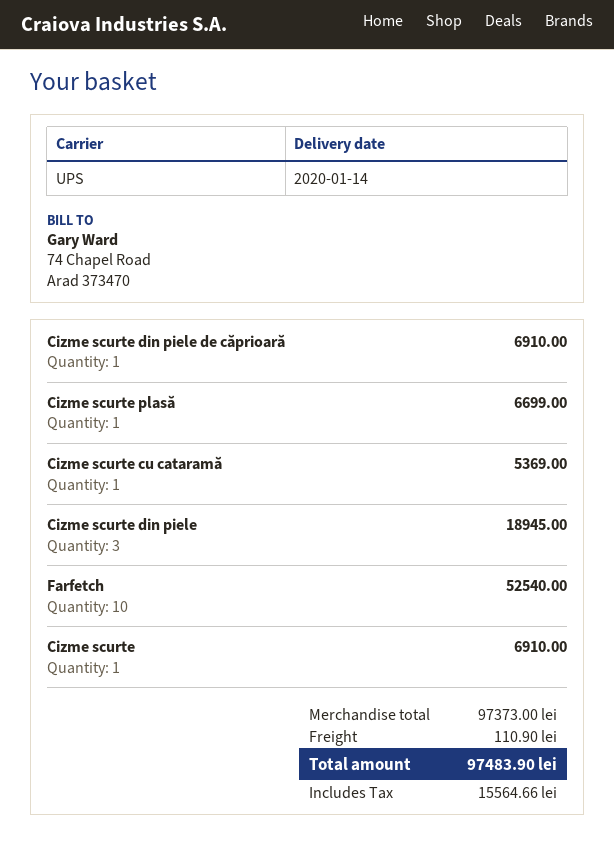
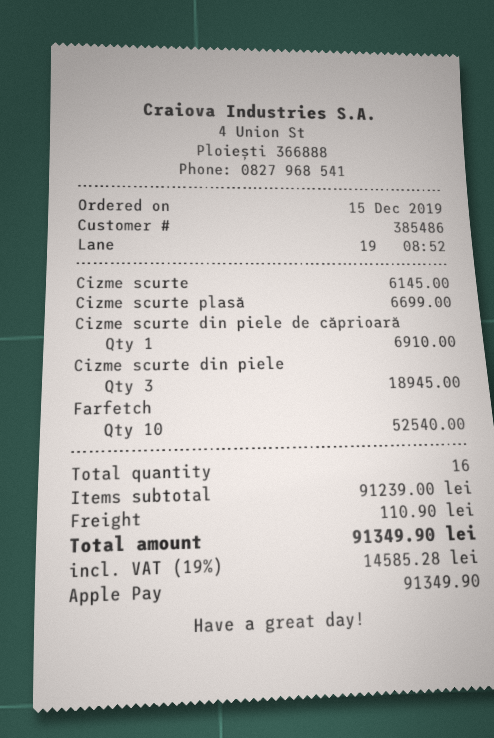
Cizme scurte cu cataramă: 1 for 5369.00 -> none
Cizme scurte: 1 for 6910.00 -> 1 for 6145.00
subtotal: 97373.00 -> 91239.00
tax: 15564.66 -> 14585.28
total: 97483.90 -> 91349.90

